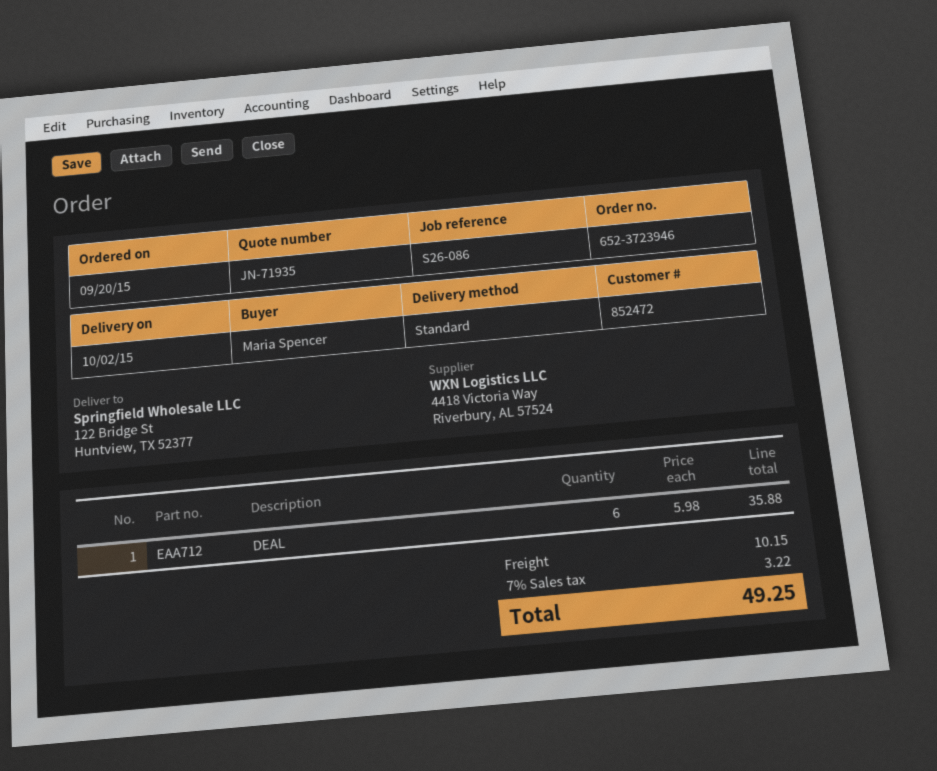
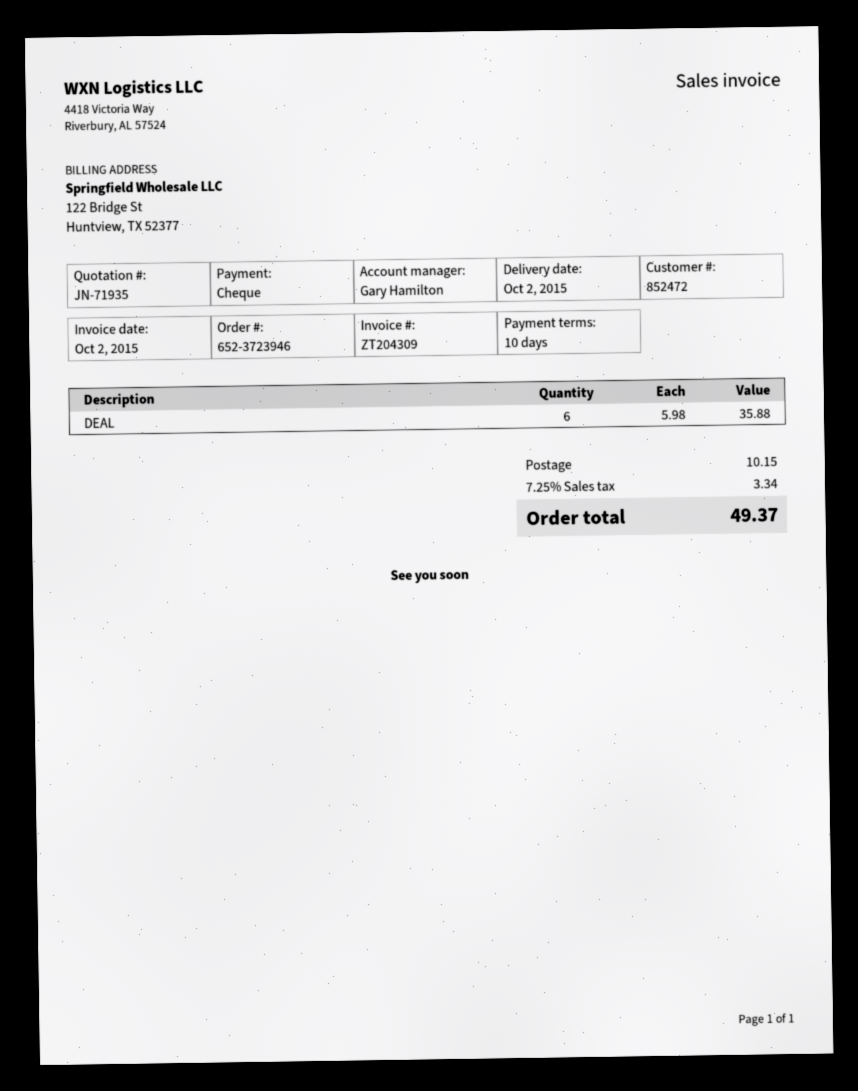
tax: 7% = 3.22 -> 7.25% = 3.34
total: 49.25 -> 49.37

